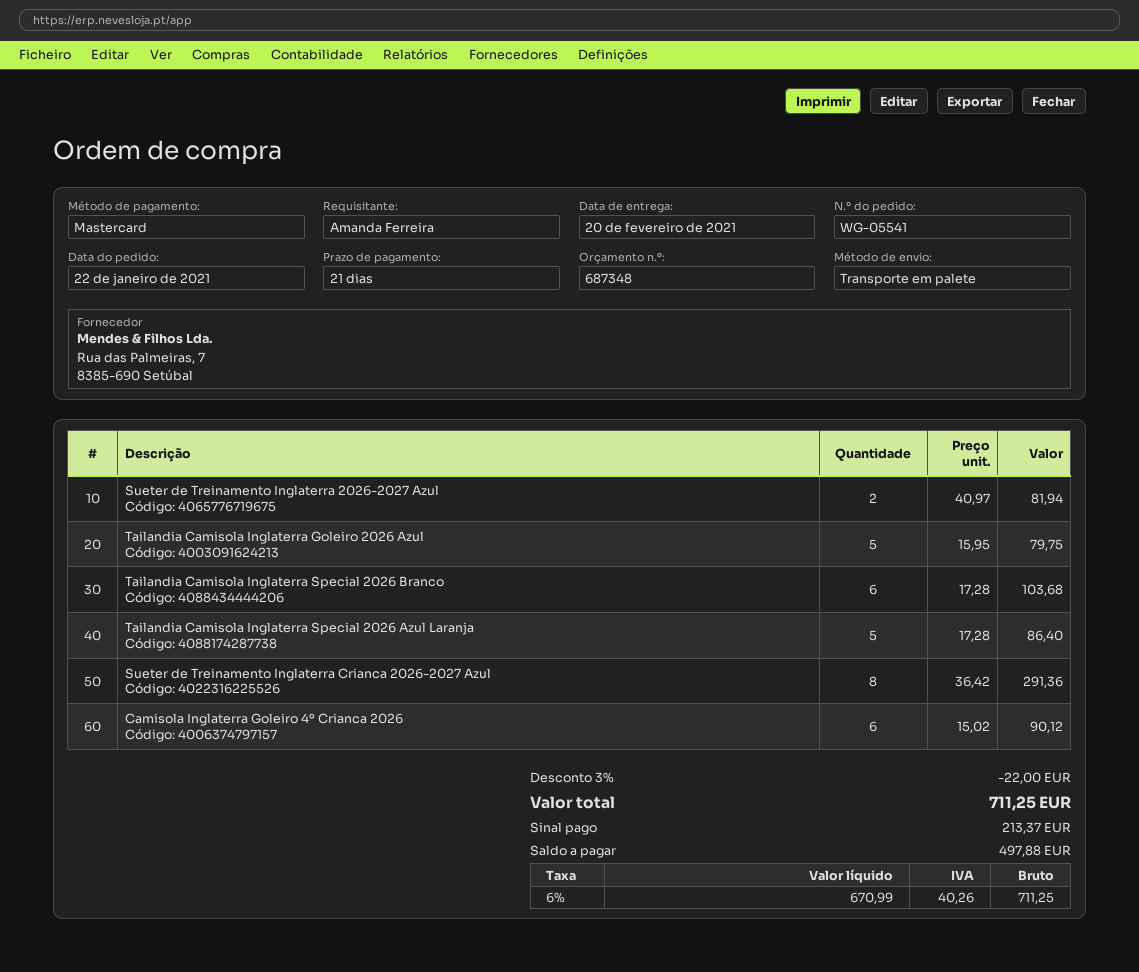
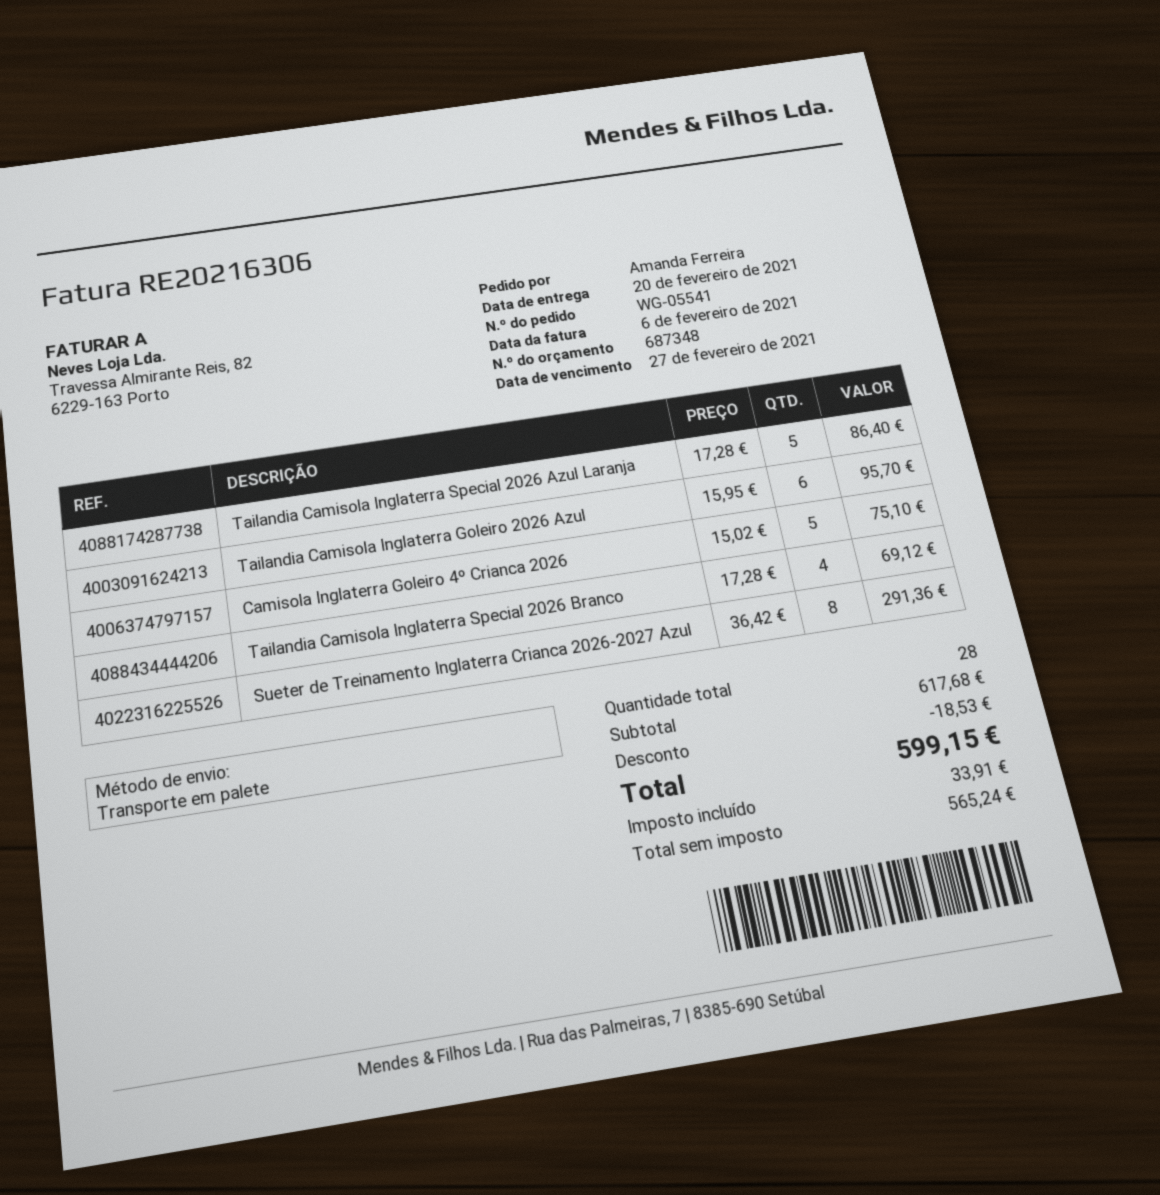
Sueter de Treinamento Inglaterra 2026-2027 Azul: 2 x 40.97 = 81.94 -> none
Tailandia Camisola Inglaterra Goleiro 2026 Azul: 5 x 15.95 = 79.75 -> 6 x 15.95 = 95.70
Tailandia Camisola Inglaterra Special 2026 Branco: 6 x 17.28 = 103.68 -> 4 x 17.28 = 69.12
Camisola Inglaterra Goleiro 4º Crianca 2026: 6 x 15.02 = 90.12 -> 5 x 15.02 = 75.10
discount: 22.00 -> 18.53
net: 670.99 -> 565.24
tax: 40.26 -> 33.91
total: 711.25 -> 599.15

